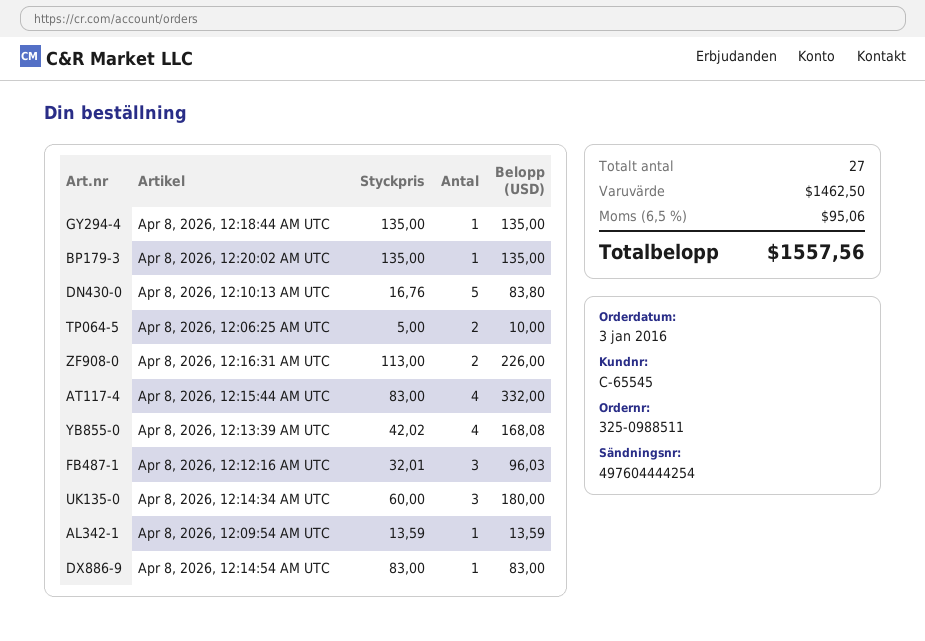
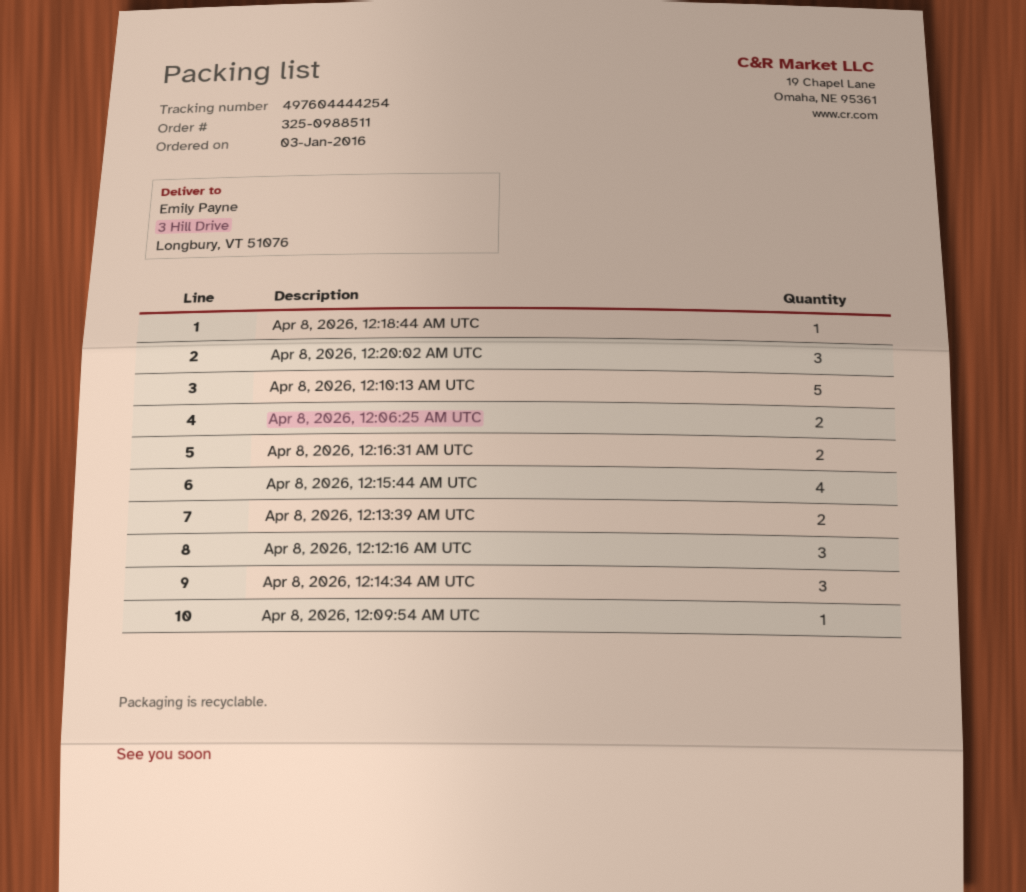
Apr 8, 2026, 12:20:02 AM UTC: 1 -> 3
Apr 8, 2026, 12:13:39 AM UTC: 4 -> 2
Apr 8, 2026, 12:14:54 AM UTC: 1 -> none

